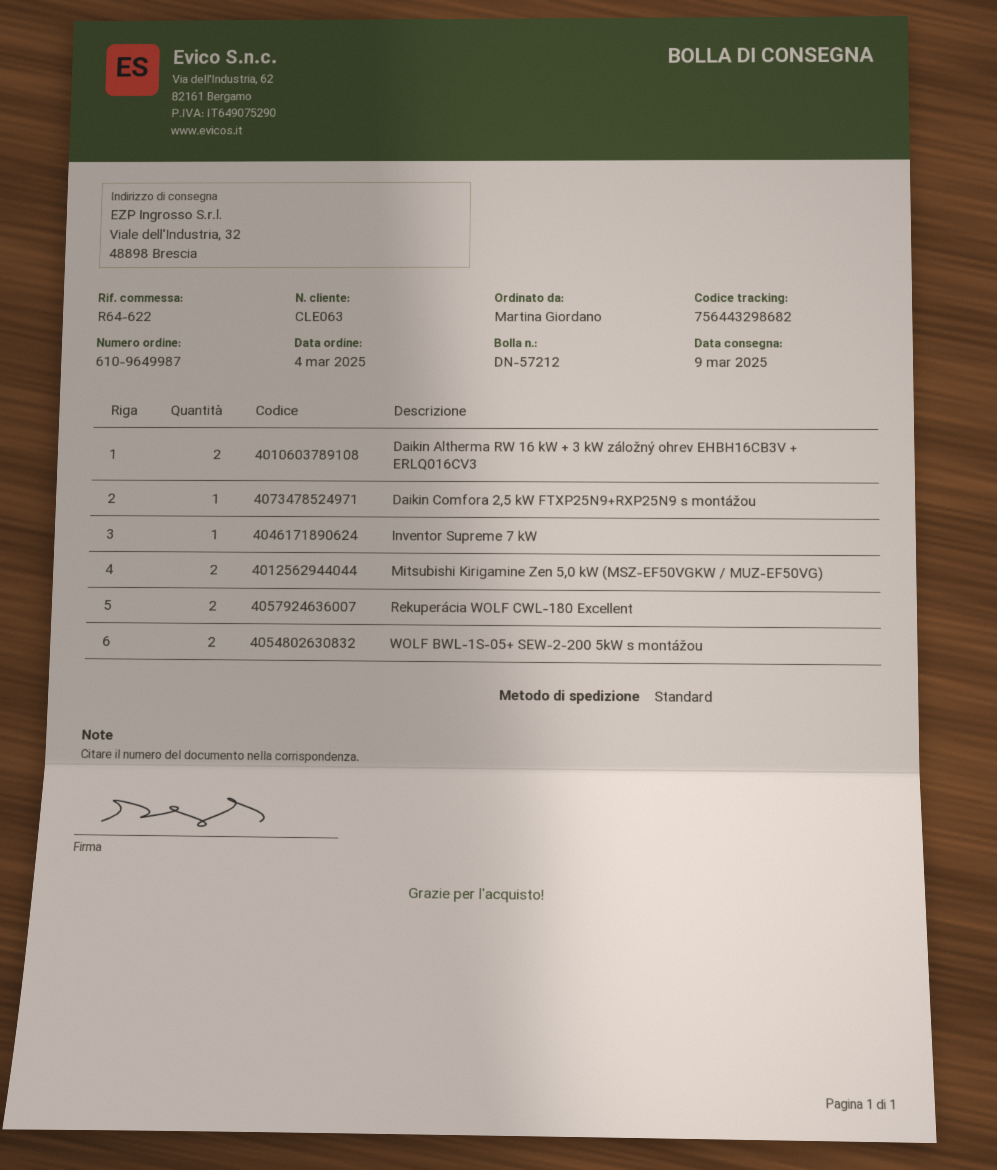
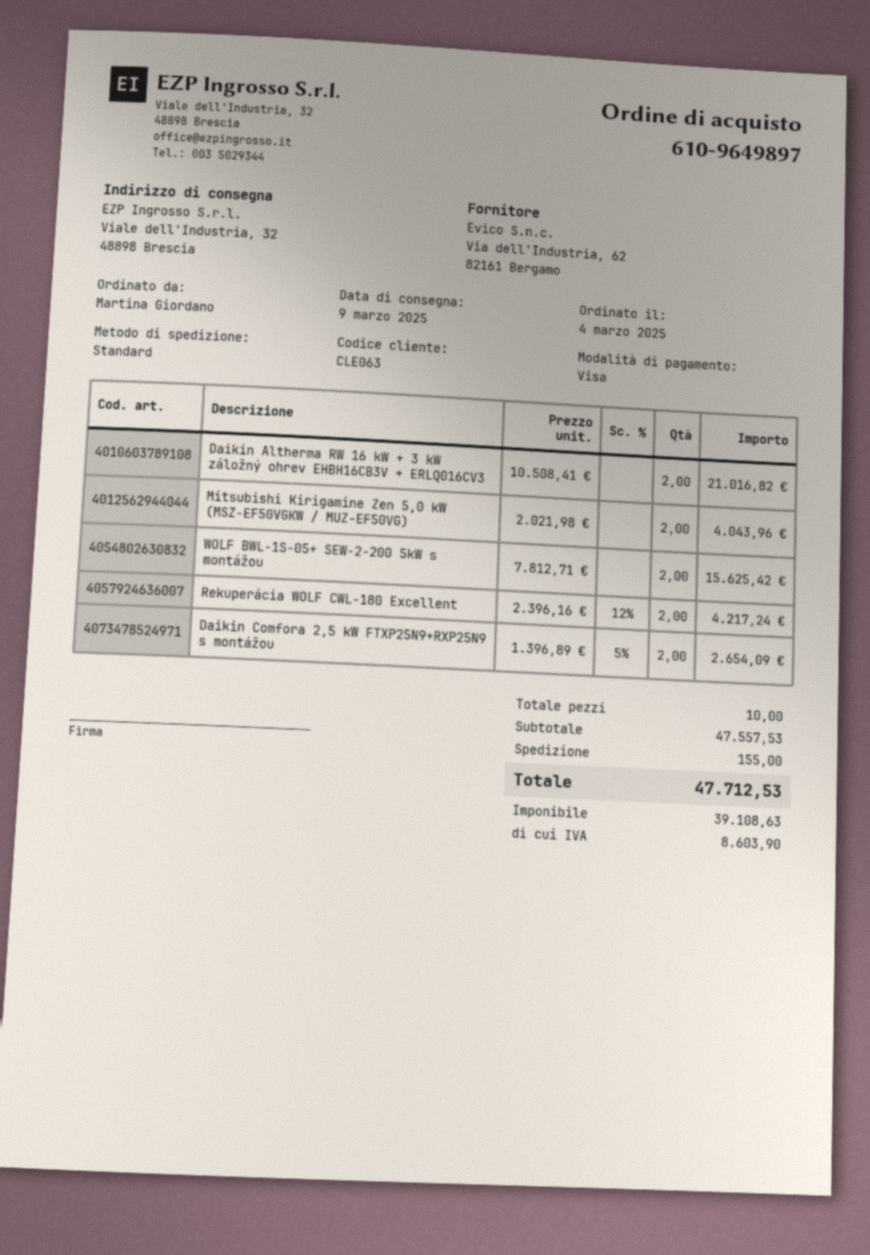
order number: 610-9649987 -> 610-9649897
Daikin Comfora 2,5 kW FTXP25N9+RXP25N9 s montážou: 1 -> 2
Inventor Supreme 7 kW: 1 -> none

